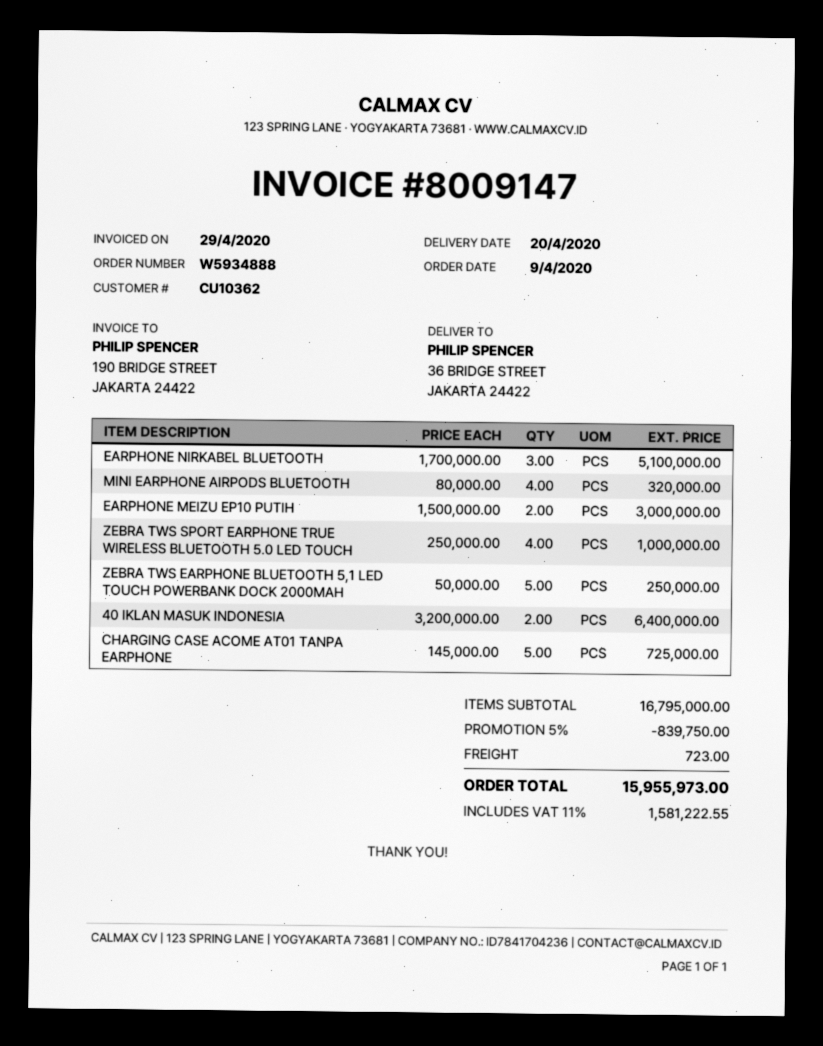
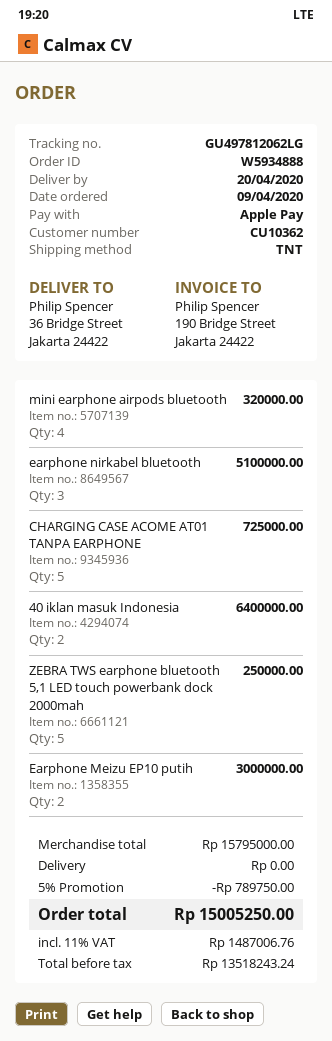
ZEBRA TWS SPORT EARPHONE TRUE WIRELESS BLUETOOTH 5.0 LED TOUCH: 4 for 1000000.00 -> none
subtotal: 16795000.00 -> 15795000.00
discount: 5% = 839750.00 -> 5% = 789750.00
shipping: 723.00 -> 0.00
tax: 11% = 1581222.55 -> 11% = 1487006.76
total: 15955973.00 -> 15005250.00

